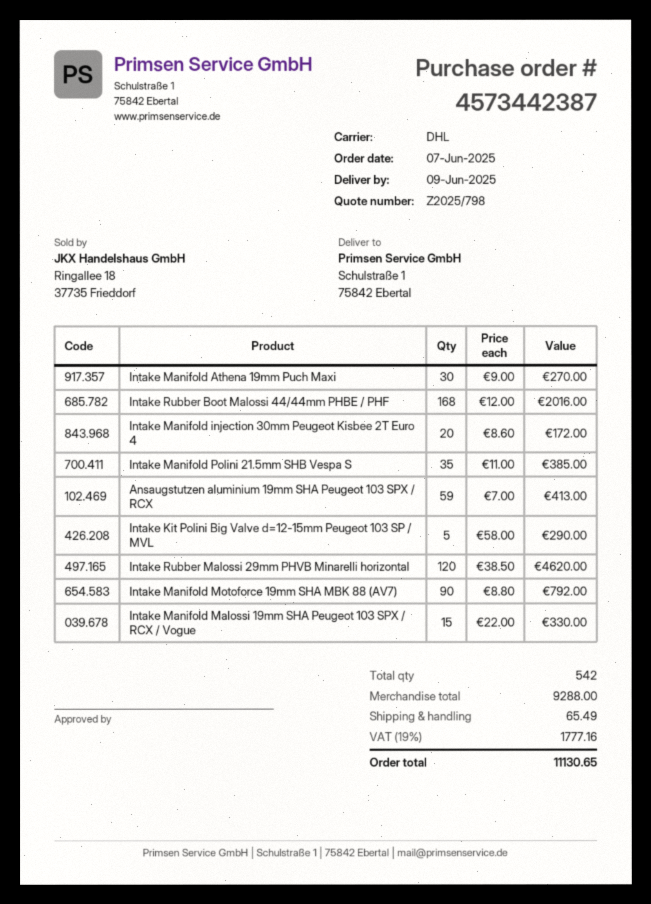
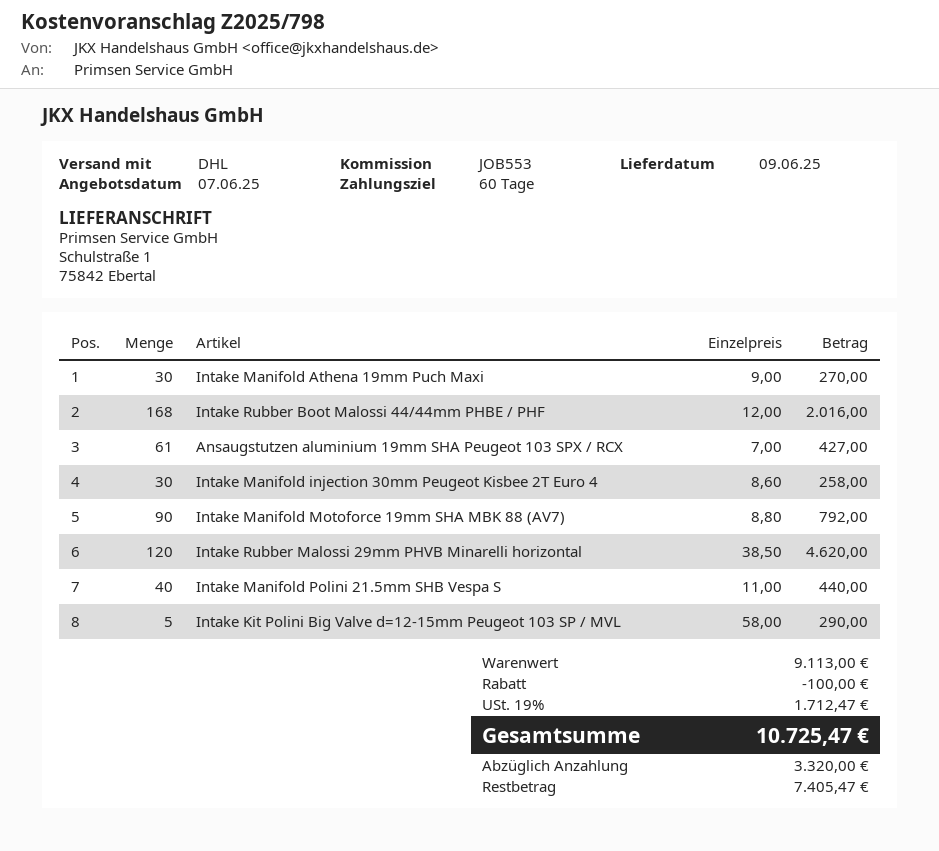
Intake Manifold injection 30mm Peugeot Kisbee 2T Euro 4: 20 x 8.60 = 172.00 -> 30 x 8.60 = 258.00
Intake Manifold Polini 21.5mm SHB Vespa S: 35 x 11.00 = 385.00 -> 40 x 11.00 = 440.00
Ansaugstutzen aluminium 19mm SHA Peugeot 103 SPX / RCX: 59 x 7.00 = 413.00 -> 61 x 7.00 = 427.00
Intake Manifold Malossi 19mm SHA Peugeot 103 SPX / RCX / Vogue: 15 x 22.00 = 330.00 -> none
subtotal: 9288.00 -> 9113.00
discount: none -> 100.00
shipping: 65.49 -> none
tax: 19% = 1777.16 -> 19% = 1712.47
total: 11130.65 -> 10725.47

